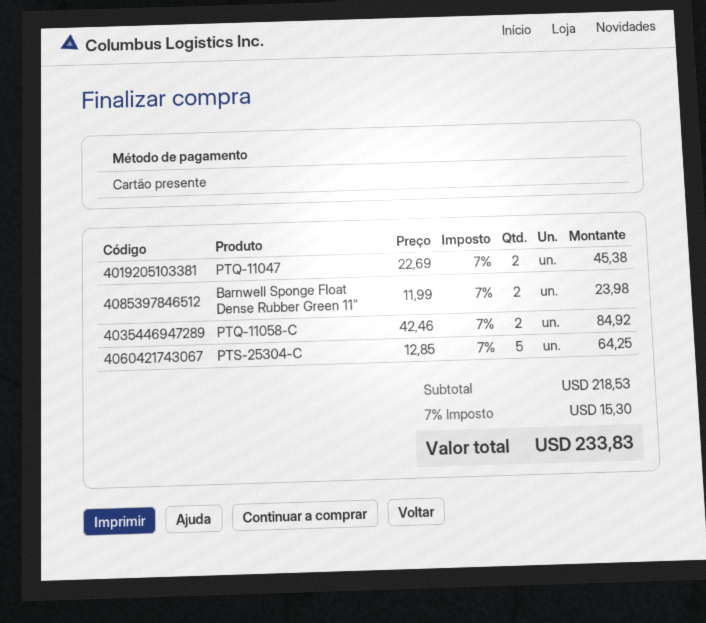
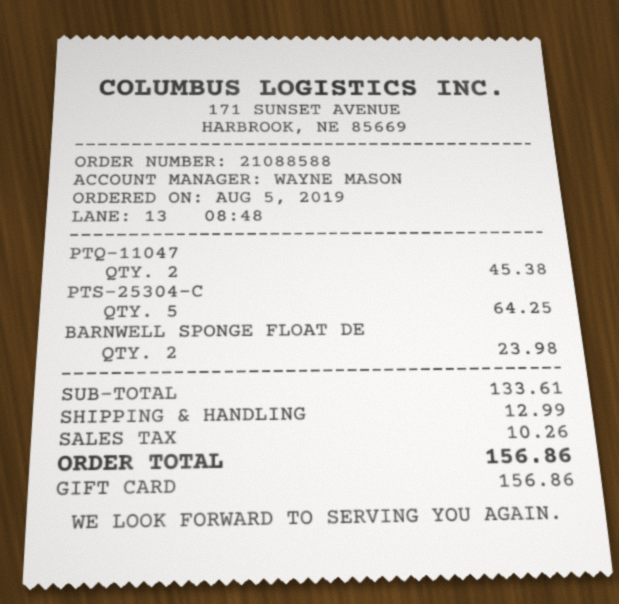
PTQ-11058-C: 2 for 84.92 -> none
subtotal: 218.53 -> 133.61
shipping: none -> 12.99
tax: 15.30 -> 10.26
total: 233.83 -> 156.86

